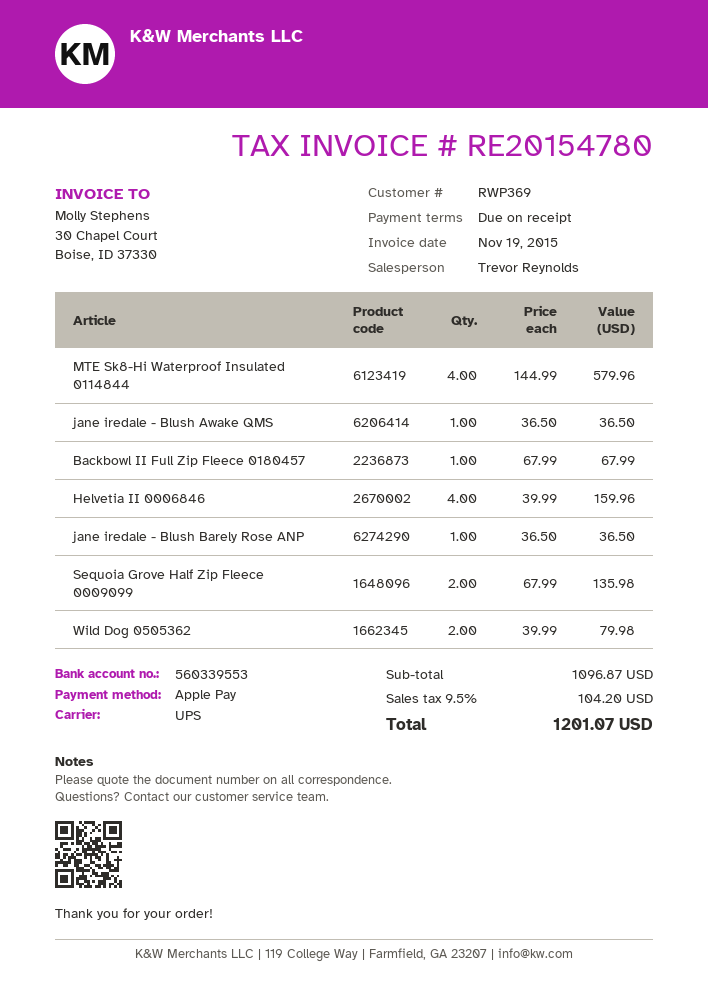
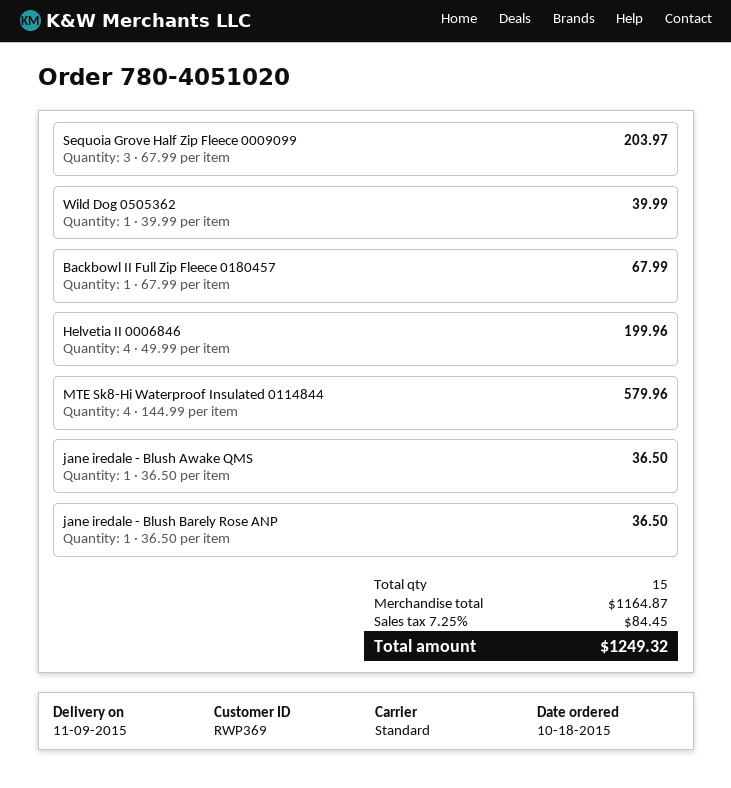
shipping method: UPS -> standard
Helvetia II 0006846: 4 x 39.99 = 159.96 -> 4 x 49.99 = 199.96
Sequoia Grove Half Zip Fleece 0009099: 2 x 67.99 = 135.98 -> 3 x 67.99 = 203.97
Wild Dog 0505362: 2 x 39.99 = 79.98 -> 1 x 39.99 = 39.99
subtotal: 1096.87 -> 1164.87
tax: 9.5% = 104.20 -> 7.25% = 84.45
total: 1201.07 -> 1249.32

